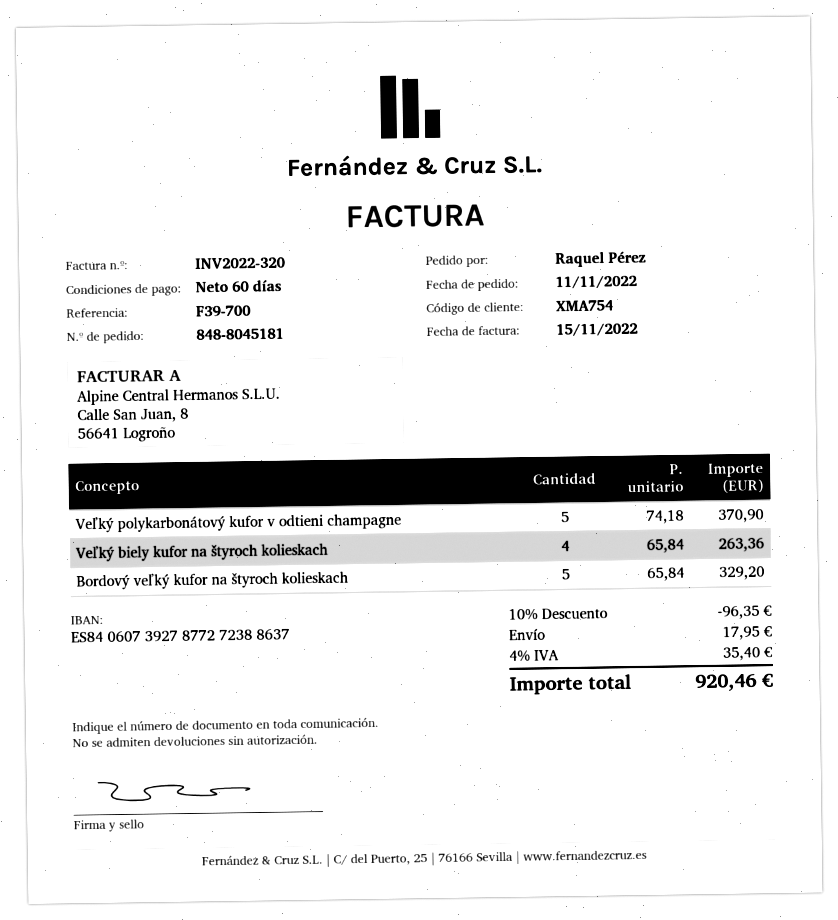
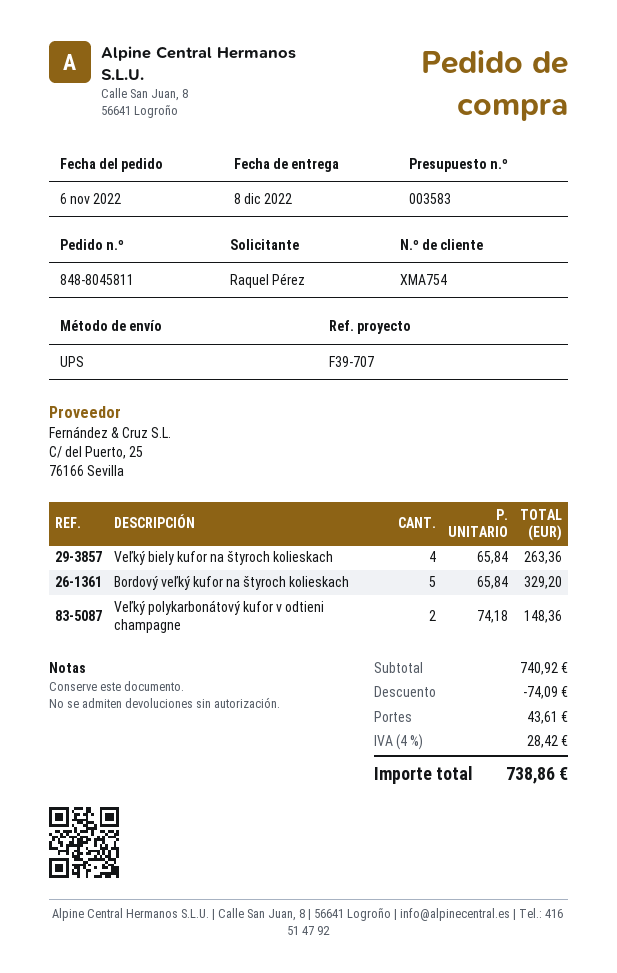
order number: 848-8045181 -> 848-8045811
order date: 2022-11-11 -> 2022-11-06
reference: F39-700 -> F39-707
Veľký polykarbonátový kufor v odtieni champagne: 5 x 74.18 = 370.90 -> 2 x 74.18 = 148.36
discount: 96.35 -> 74.09
shipping: 17.95 -> 43.61
tax: 4% = 35.40 -> 4% = 28.42
total: 920.46 -> 738.86

